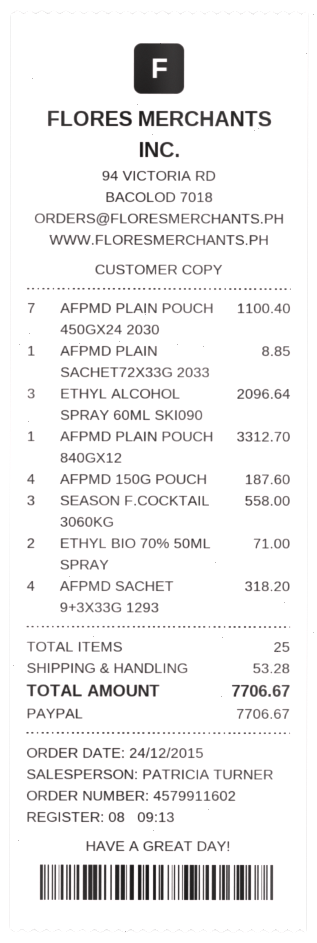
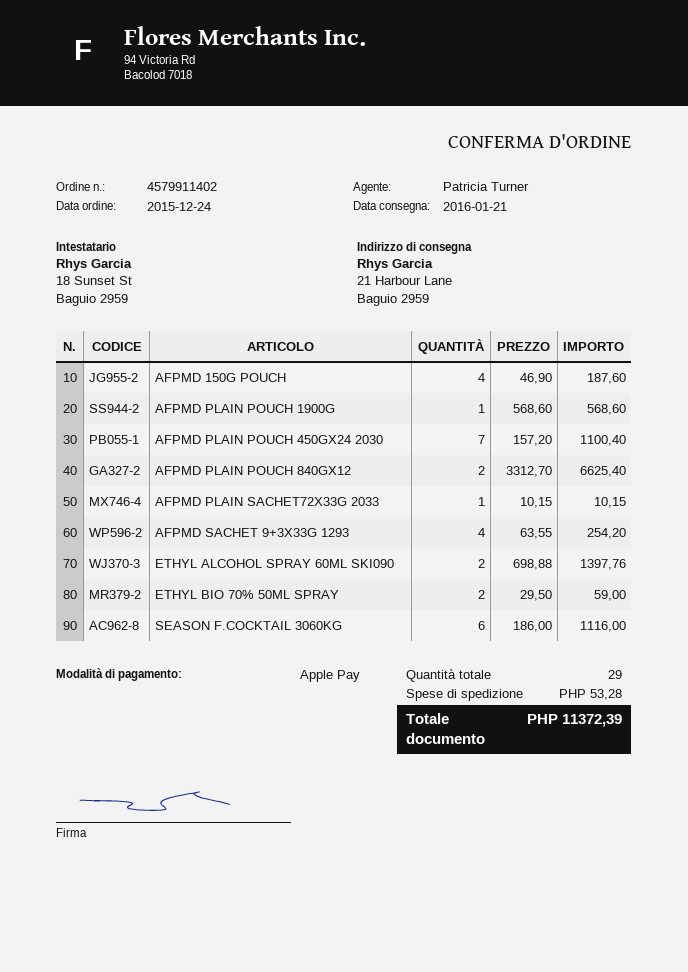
order number: 4579911602 -> 4579911402
payment method: PayPal -> Apple Pay
AFPMD PLAIN SACHET72X33G 2033: 1 for 8.85 -> 1 for 10.15
ETHYL ALCOHOL SPRAY 60ML SKI090: 3 for 2096.64 -> 2 for 1397.76
AFPMD PLAIN POUCH 840GX12: 1 for 3312.70 -> 2 for 6625.40
SEASON F.COCKTAIL 3060KG: 3 for 558.00 -> 6 for 1116.00
ETHYL BIO 70% 50ML SPRAY: 2 for 71.00 -> 2 for 59.00
AFPMD SACHET 9+3X33G 1293: 4 for 318.20 -> 4 for 254.20
AFPMD PLAIN POUCH 1900G: none -> 1 for 568.60
total quantity: 25 -> 29
total: 7706.67 -> 11372.39

